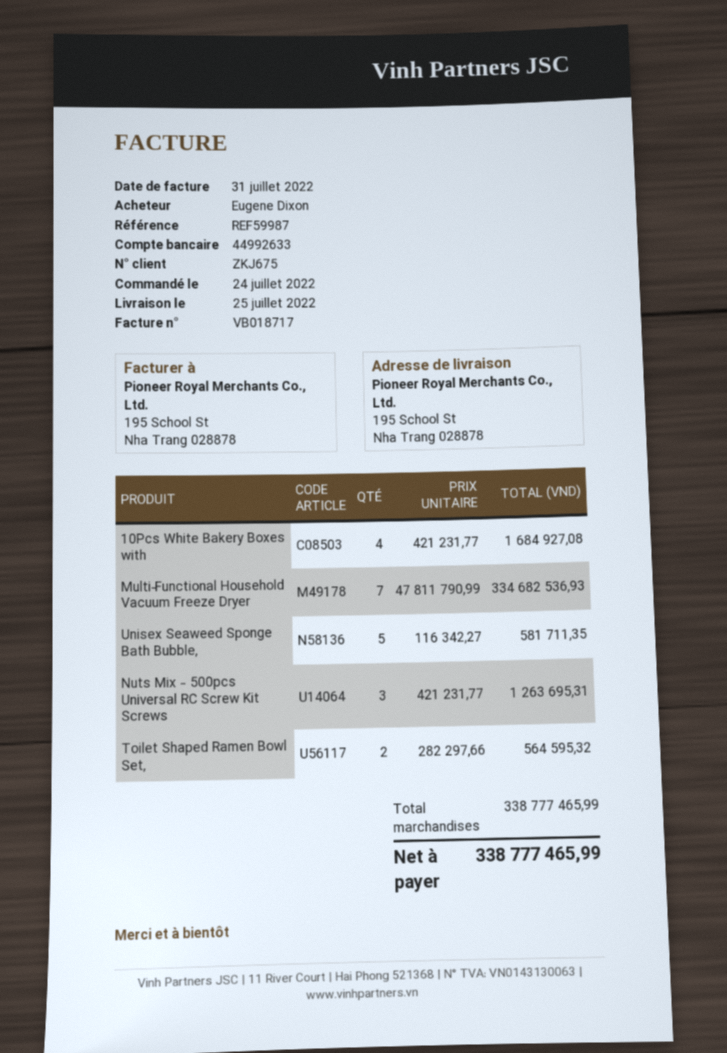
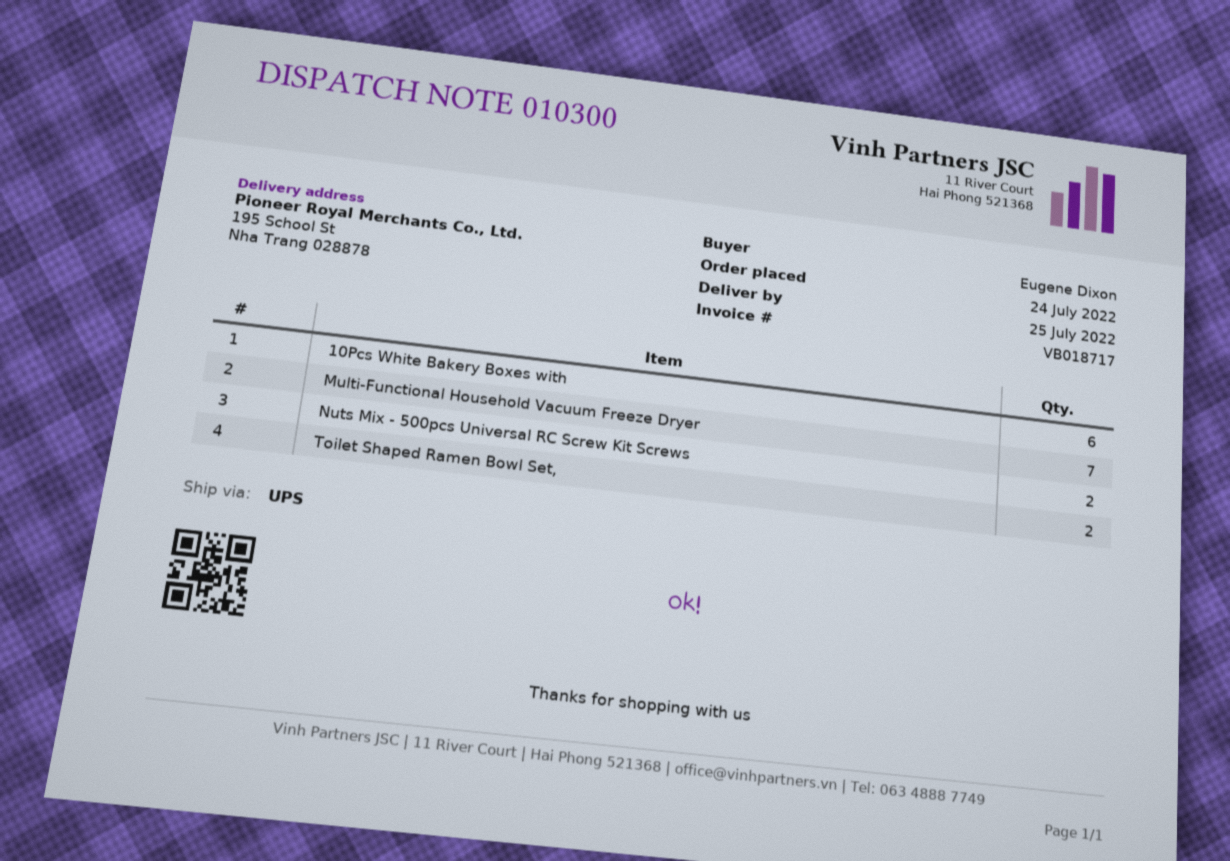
10Pcs White Bakery Boxes with: 4 -> 6
Unisex Seaweed Sponge Bath Bubble,: 5 -> none
Nuts Mix - 500pcs Universal RC Screw Kit Screws: 3 -> 2

